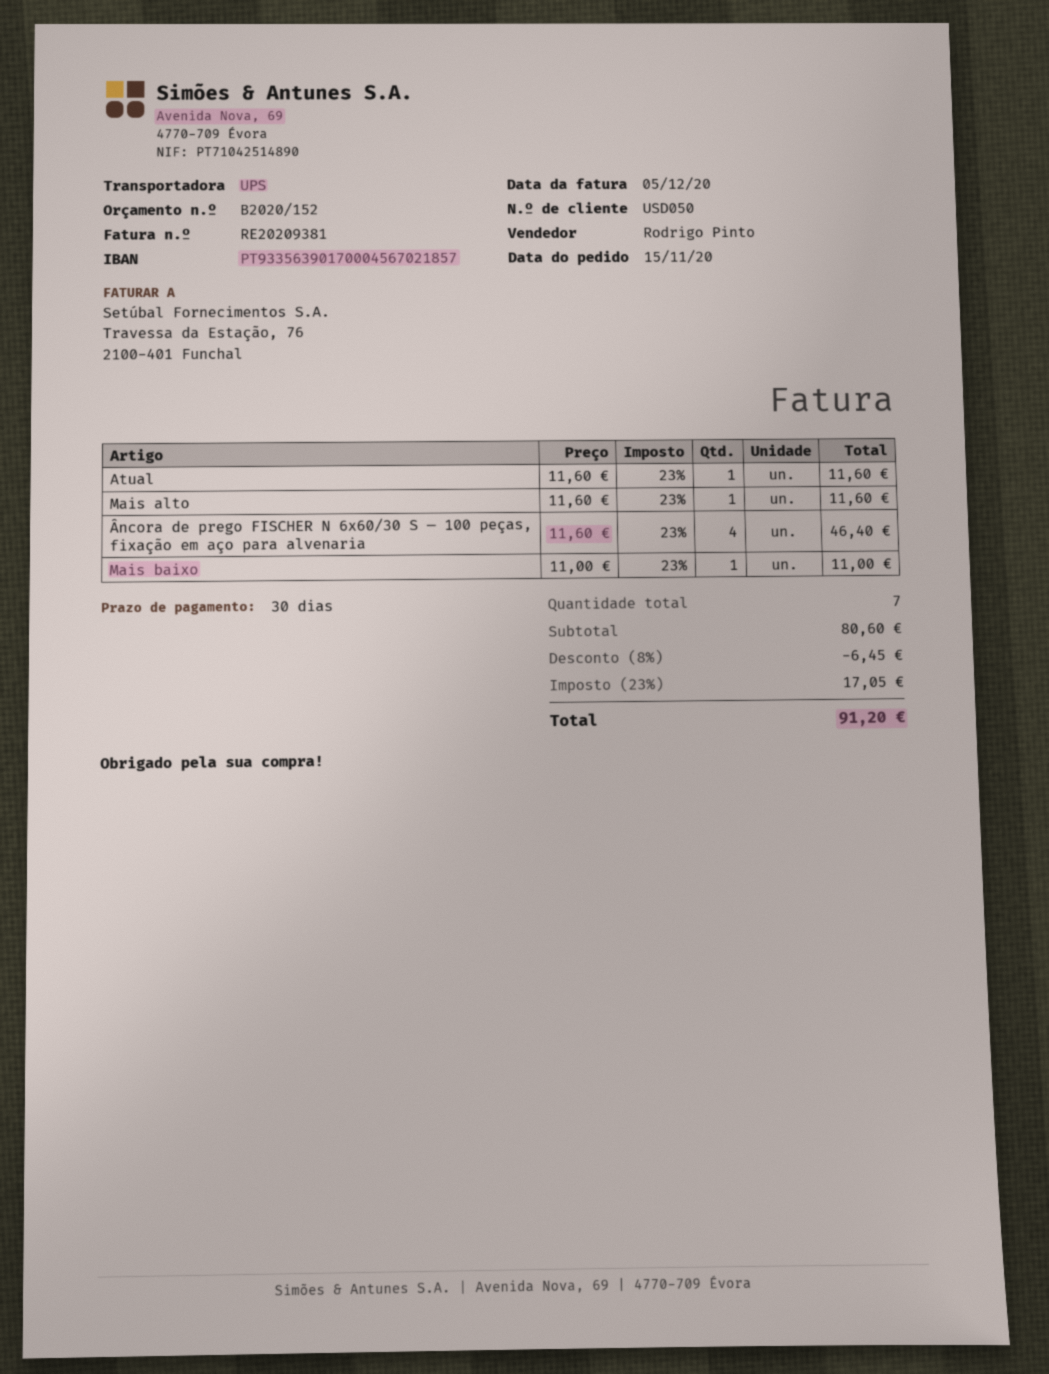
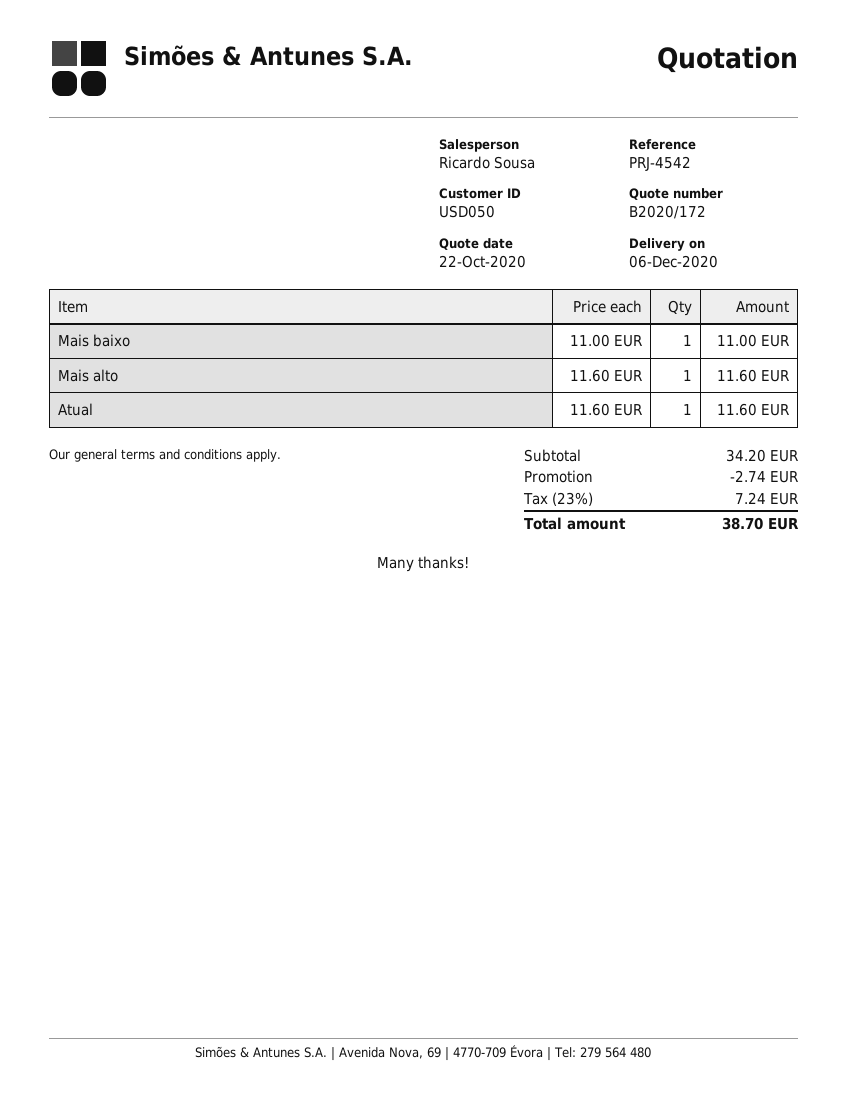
quote number: B2020/152 -> B2020/172
sales rep: Rodrigo Pinto -> Ricardo Sousa
Âncora de prego FISCHER N 6x60/30 S — 100 peças, fixação em aço para alvenaria: 4 x 11.60 = 46.40 -> none
subtotal: 80.60 -> 34.20
discount: 6.45 -> 2.74
tax: 23% = 17.05 -> 23% = 7.24
total: 91.20 -> 38.70

